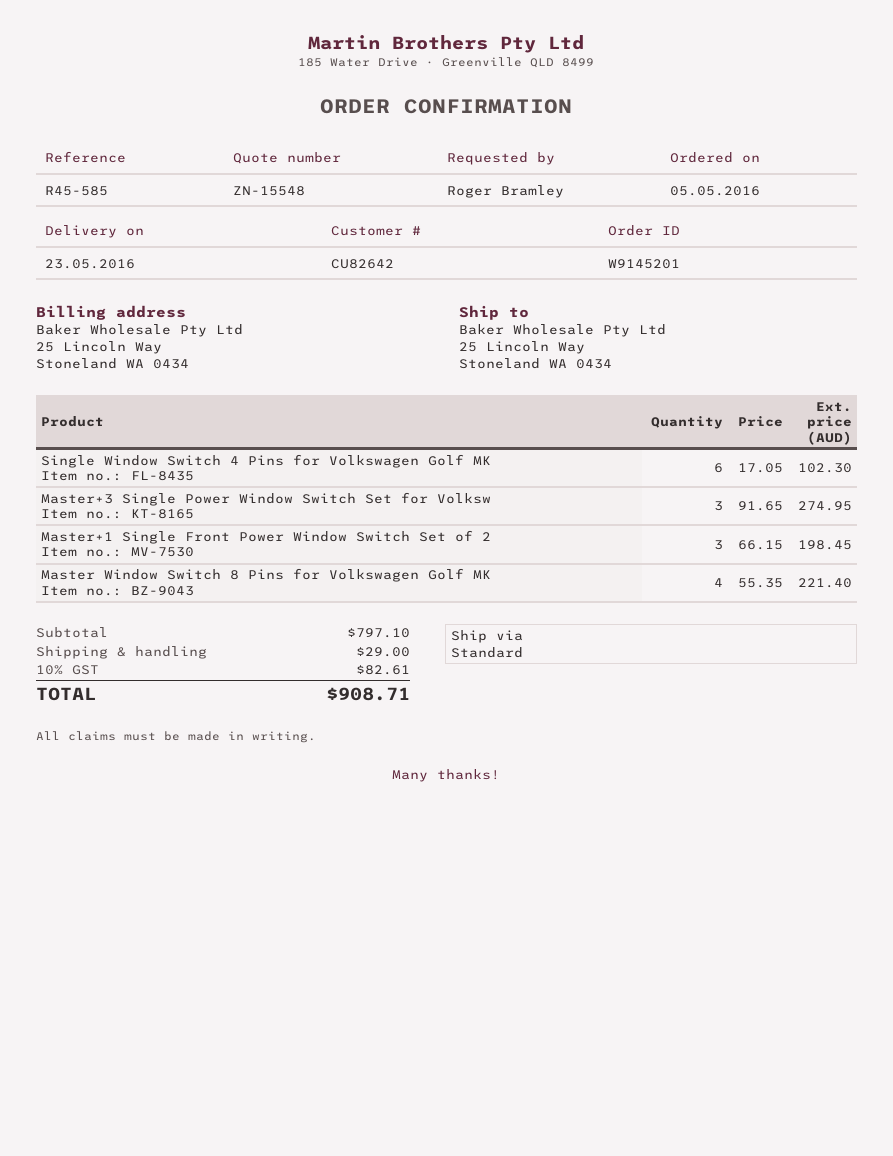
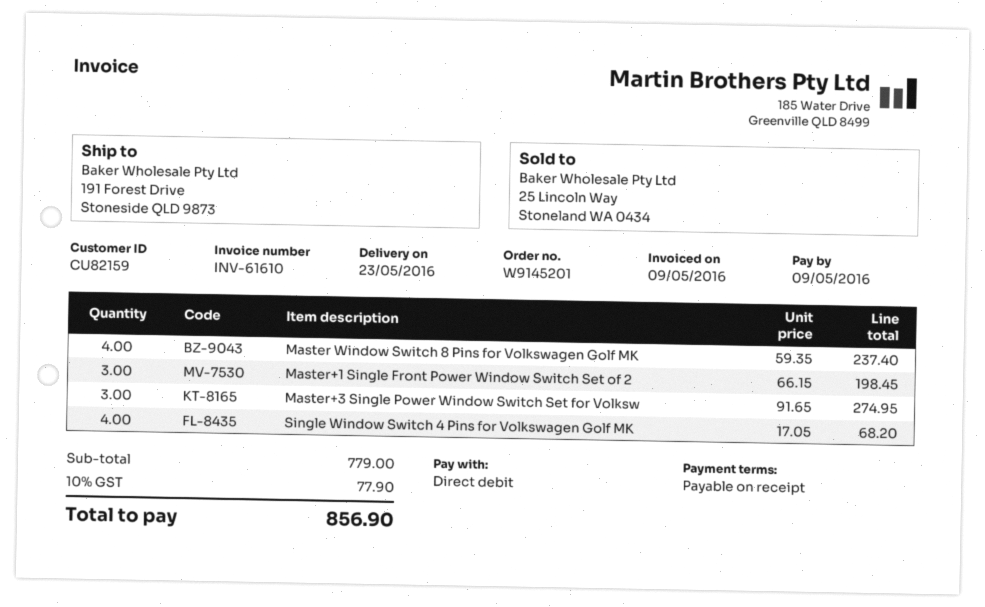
customer number: CU82642 -> CU82159
ship to: 25 Lincoln Way, Stoneland WA 0434 -> 191 Forest Drive, Stoneside QLD 9873
Single Window Switch 4 Pins for Volkswagen Golf MK: 6 x 17.05 = 102.30 -> 4 x 17.05 = 68.20
Master Window Switch 8 Pins for Volkswagen Golf MK: 4 x 55.35 = 221.40 -> 4 x 59.35 = 237.40
subtotal: 797.10 -> 779.00
shipping: 29.00 -> none
tax: 10% = 82.61 -> 10% = 77.90
total: 908.71 -> 856.90

